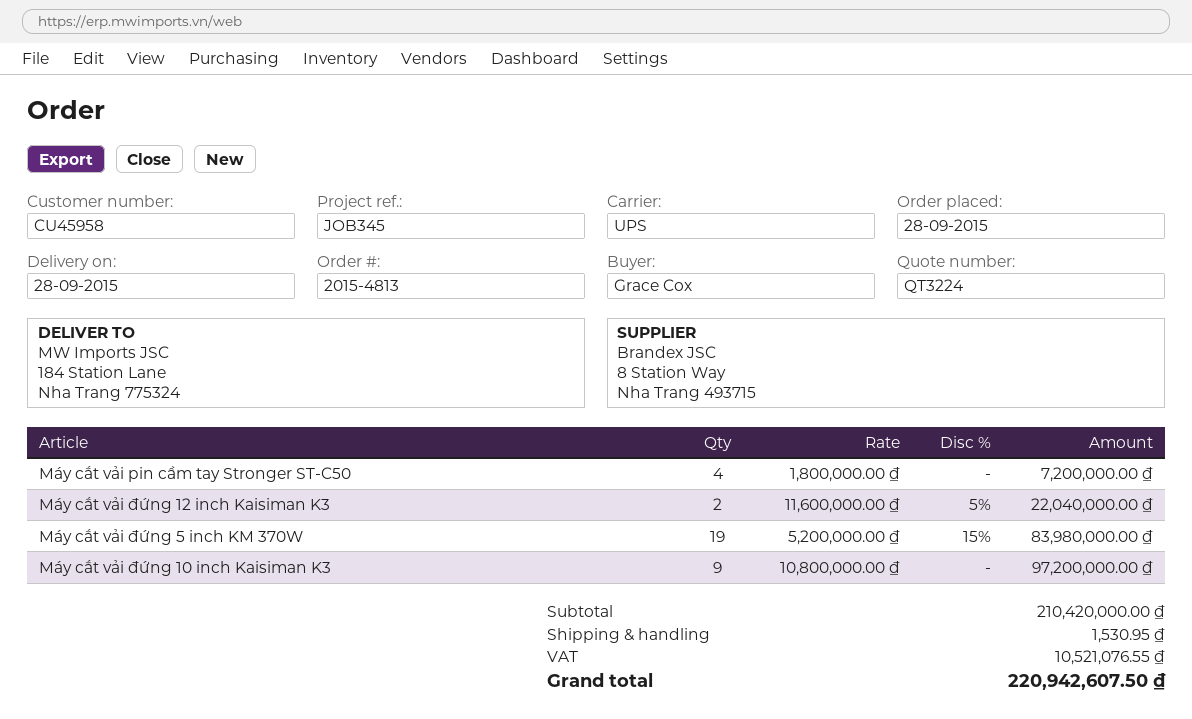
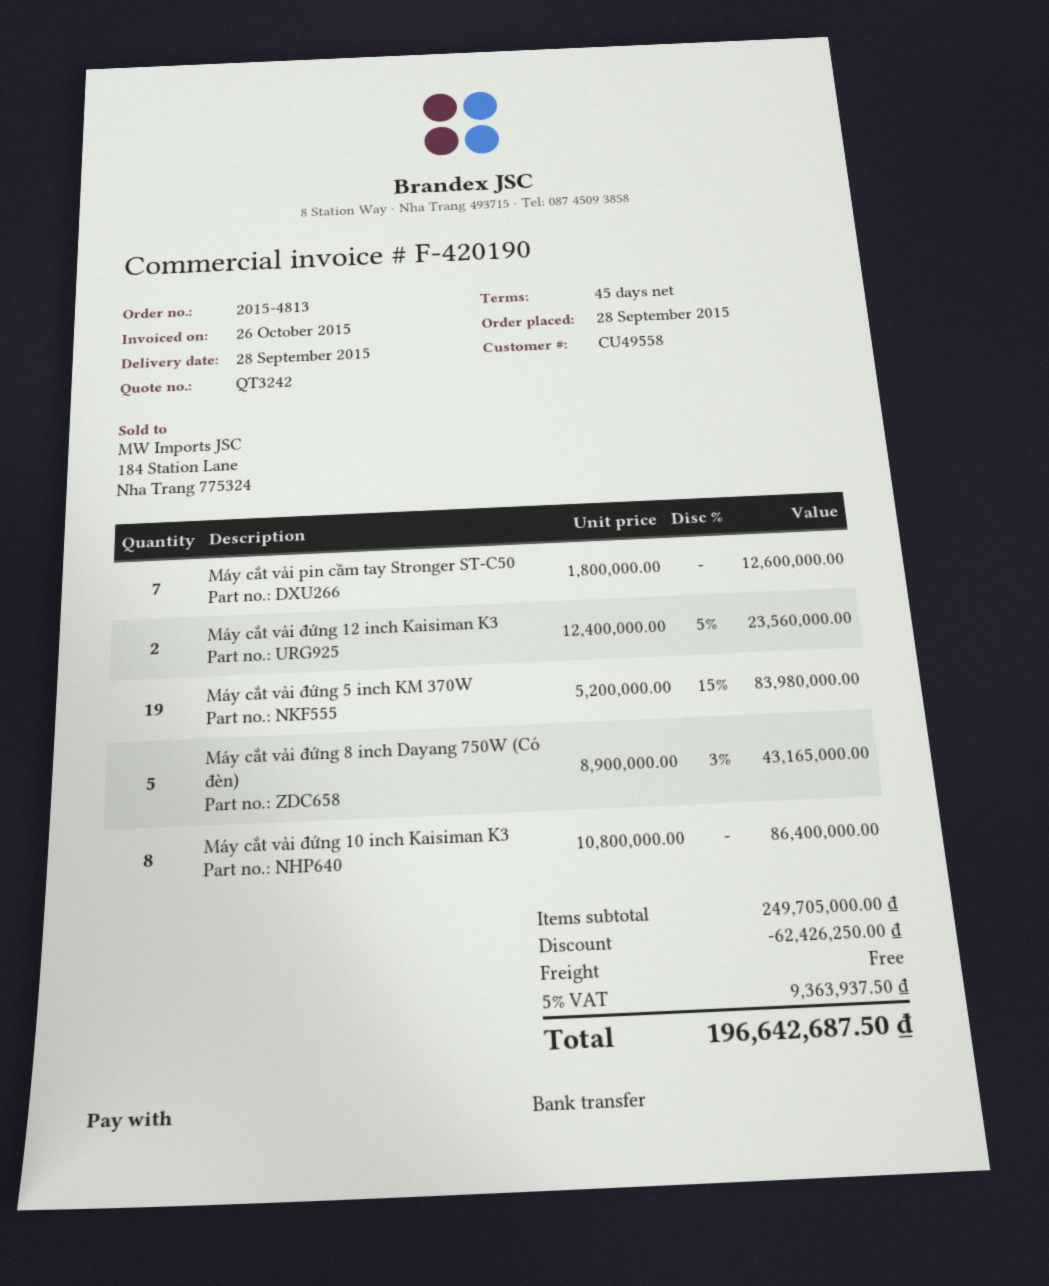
quote number: QT3224 -> QT3242
customer number: CU45958 -> CU49558
Máy cắt vải pin cầm tay Stronger ST-C50: 4 x 1800000.00 = 7200000.00 -> 7 x 1800000.00 = 12600000.00
Máy cắt vải đứng 12 inch Kaisiman K3: 2 x 11600000.00 - 5% = 22040000.00 -> 2 x 12400000.00 - 5% = 23560000.00
Máy cắt vải đứng 10 inch Kaisiman K3: 9 x 10800000.00 = 97200000.00 -> 8 x 10800000.00 = 86400000.00
Máy cắt vải đứng 8 inch Dayang 750W (Có đèn): none -> 5 x 8900000.00 - 3% = 43165000.00
subtotal: 210420000.00 -> 249705000.00
discount: none -> 62426250.00
shipping: 1530.95 -> 0.00
tax: 10521076.55 -> 9363937.50
total: 220942607.50 -> 196642687.50

